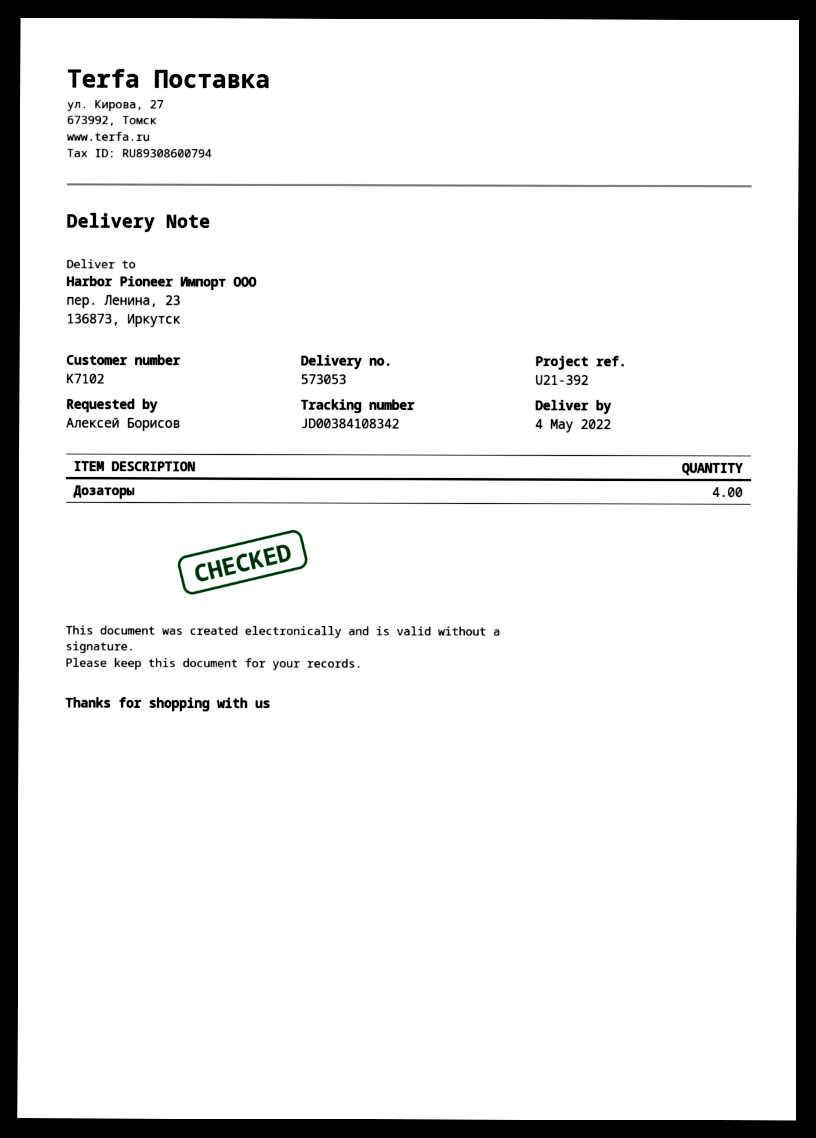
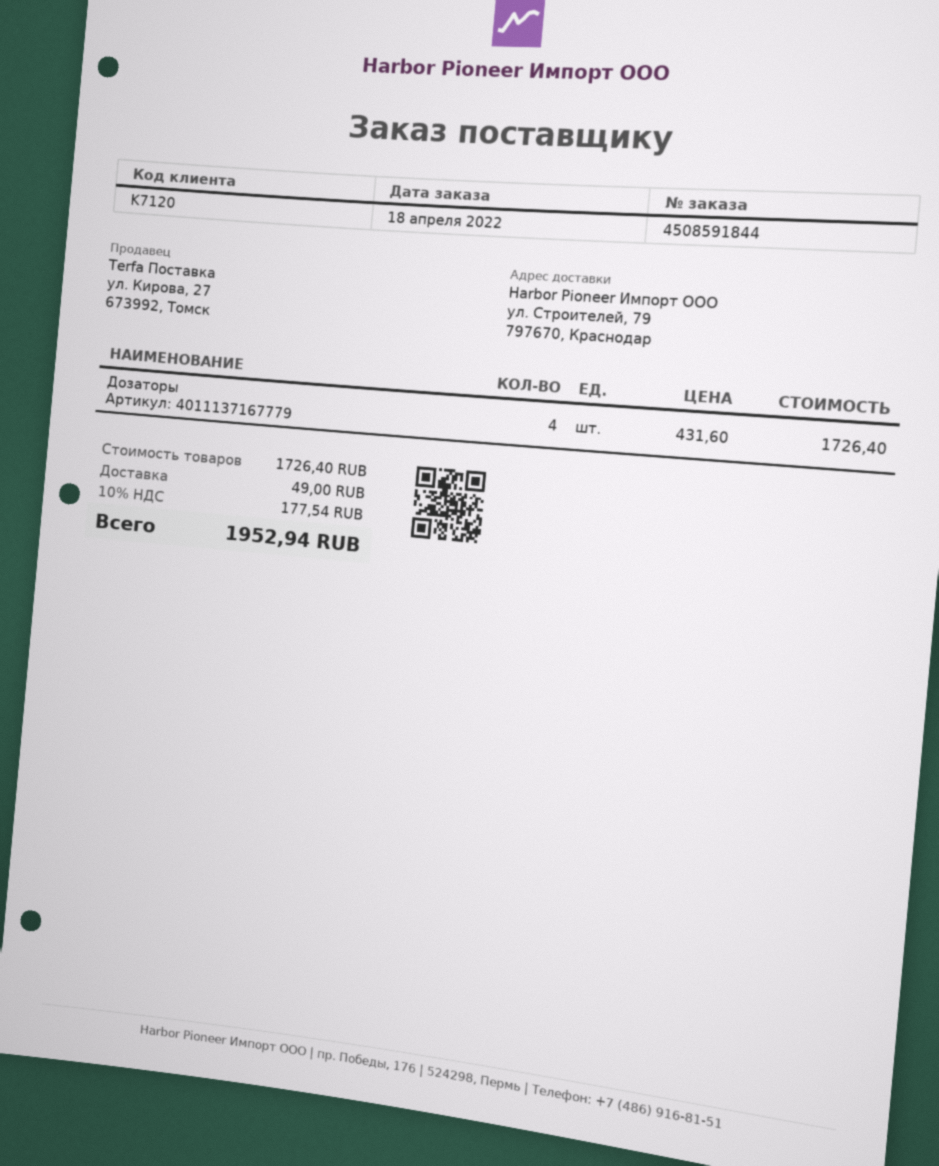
customer number: K7102 -> K7120
ship to: пер. Ленина, 23, 136873, Иркутск -> ул. Строителей, 79, 797670, Краснодар

